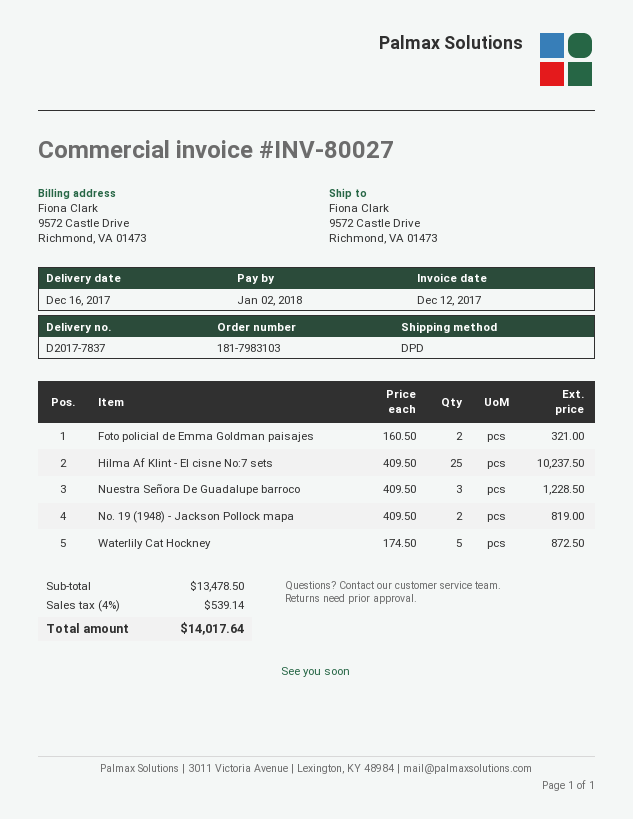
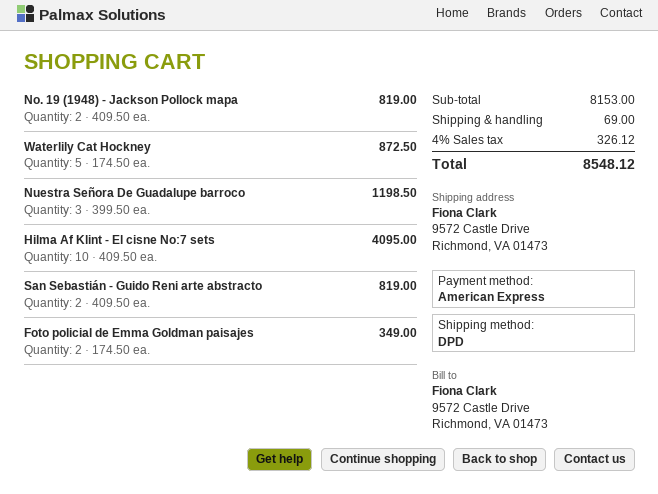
Foto policial de Emma Goldman paisajes: 2 x 160.50 = 321.00 -> 2 x 174.50 = 349.00
Hilma Af Klint - El cisne No:7 sets: 25 x 409.50 = 10237.50 -> 10 x 409.50 = 4095.00
Nuestra Señora De Guadalupe barroco: 3 x 409.50 = 1228.50 -> 3 x 399.50 = 1198.50
San Sebastián - Guido Reni arte abstracto: none -> 2 x 409.50 = 819.00
subtotal: 13478.50 -> 8153.00
shipping: none -> 69.00
tax: 4% = 539.14 -> 4% = 326.12
total: 14017.64 -> 8548.12

